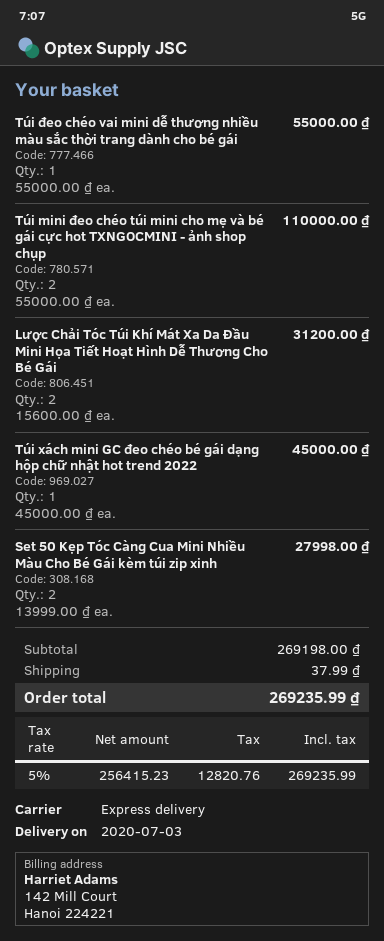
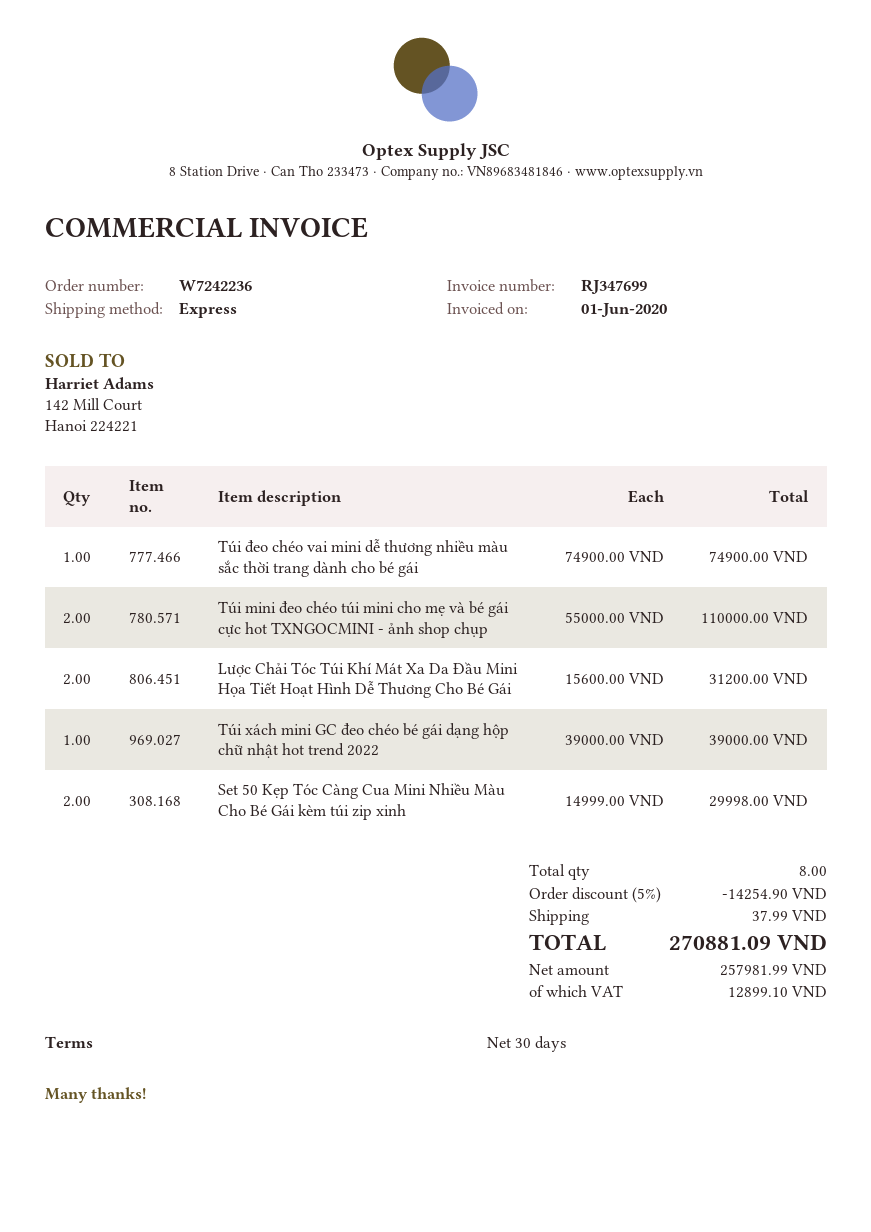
Túi đeo chéo vai mini dễ thương nhiều màu sắc thời trang dành cho bé gái: 1 x 55000.00 = 55000.00 -> 1 x 74900.00 = 74900.00
Túi xách mini GC đeo chéo bé gái dạng hộp chữ nhật hot trend 2022: 1 x 45000.00 = 45000.00 -> 1 x 39000.00 = 39000.00
Set 50 Kẹp Tóc Càng Cua Mini Nhiều Màu Cho Bé Gái kèm túi zip xinh: 2 x 13999.00 = 27998.00 -> 2 x 14999.00 = 29998.00
discount: none -> 5% = 14254.90
net: 256415.23 -> 257981.99
tax: 12820.76 -> 12899.10
total: 269235.99 -> 270881.09

